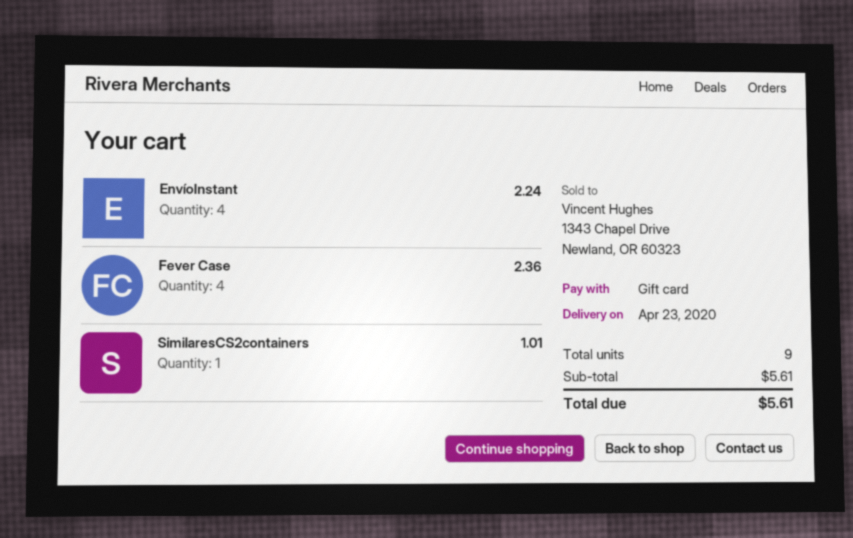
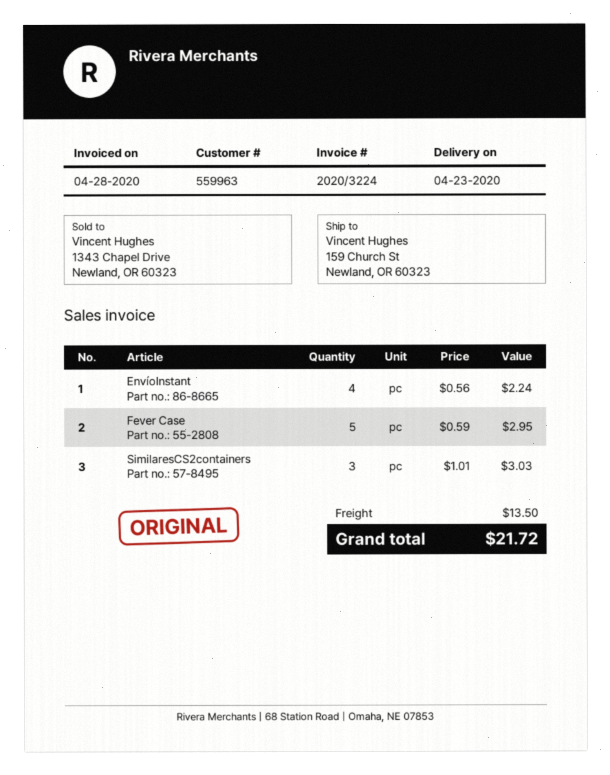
Fever Case: 4 for 2.36 -> 5 for 2.95
SimilaresCS2containers: 1 for 1.01 -> 3 for 3.03
shipping: none -> 13.50
total: 5.61 -> 21.72

